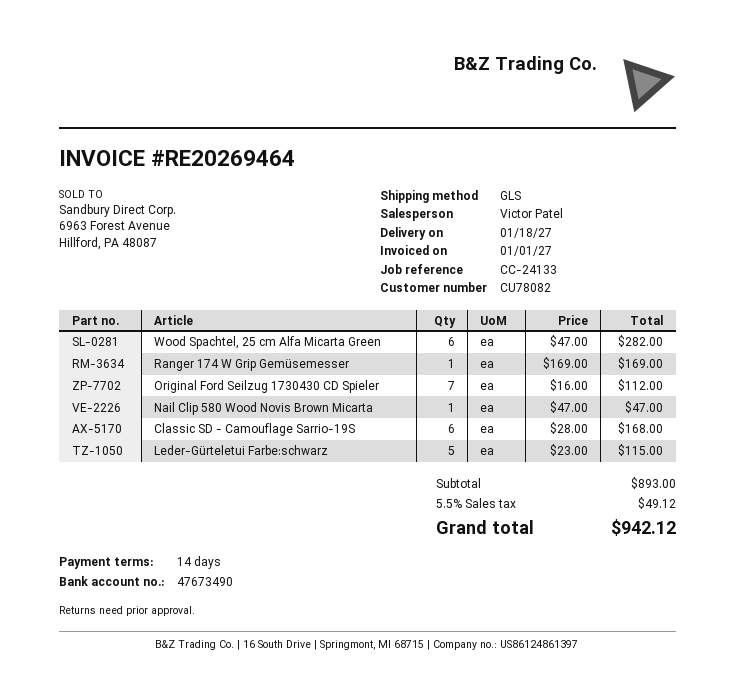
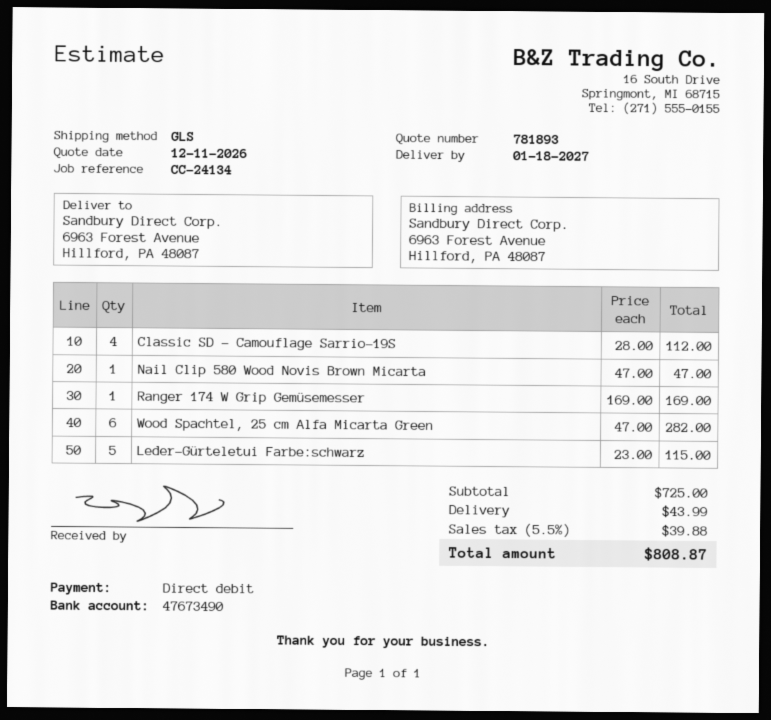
reference: CC-24133 -> CC-24134
Original Ford Seilzug 1730430 CD Spieler: 7 x 16.00 = 112.00 -> none
Classic SD - Camouflage Sarrio-19S: 6 x 28.00 = 168.00 -> 4 x 28.00 = 112.00
subtotal: 893.00 -> 725.00
shipping: none -> 43.99
tax: 5.5% = 49.12 -> 5.5% = 39.88
total: 942.12 -> 808.87

